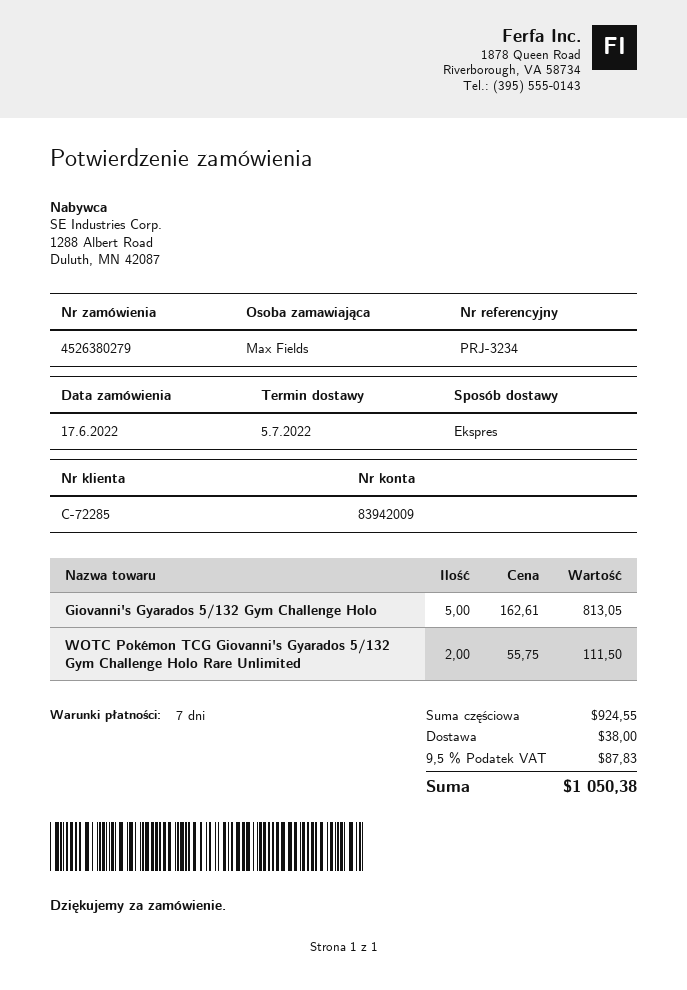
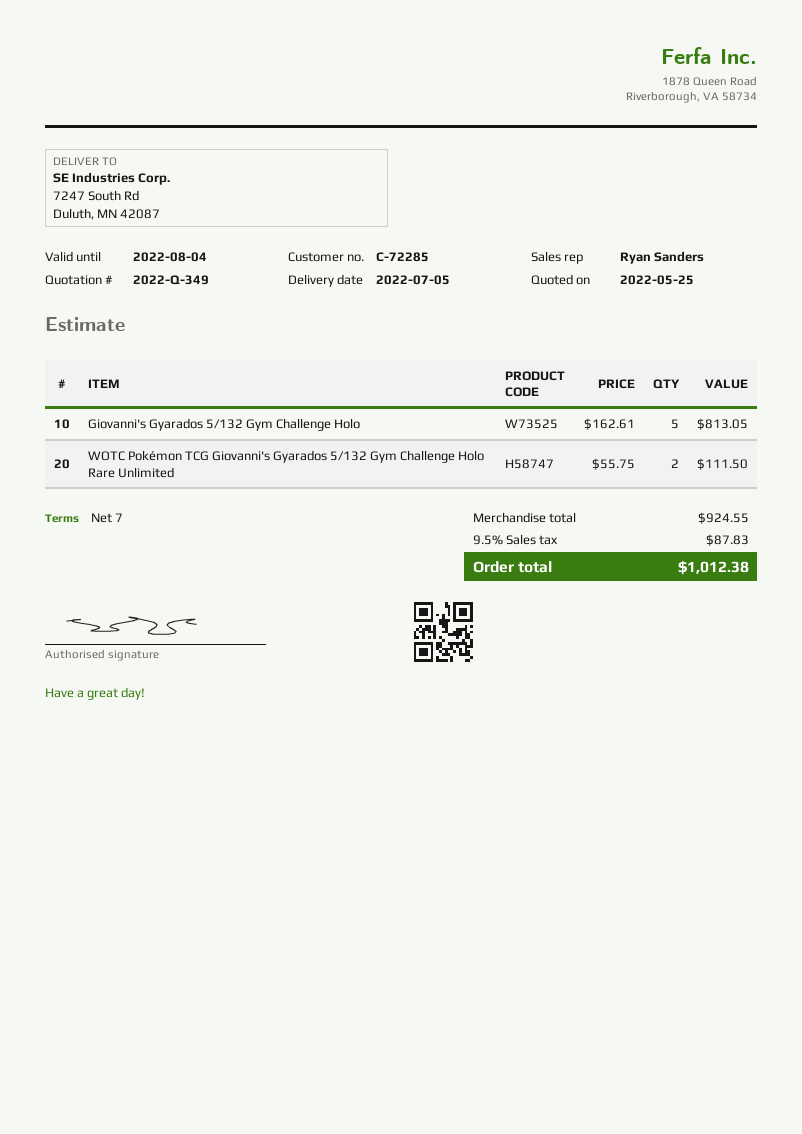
shipping: 38.00 -> none
total: 1050.38 -> 1012.38

